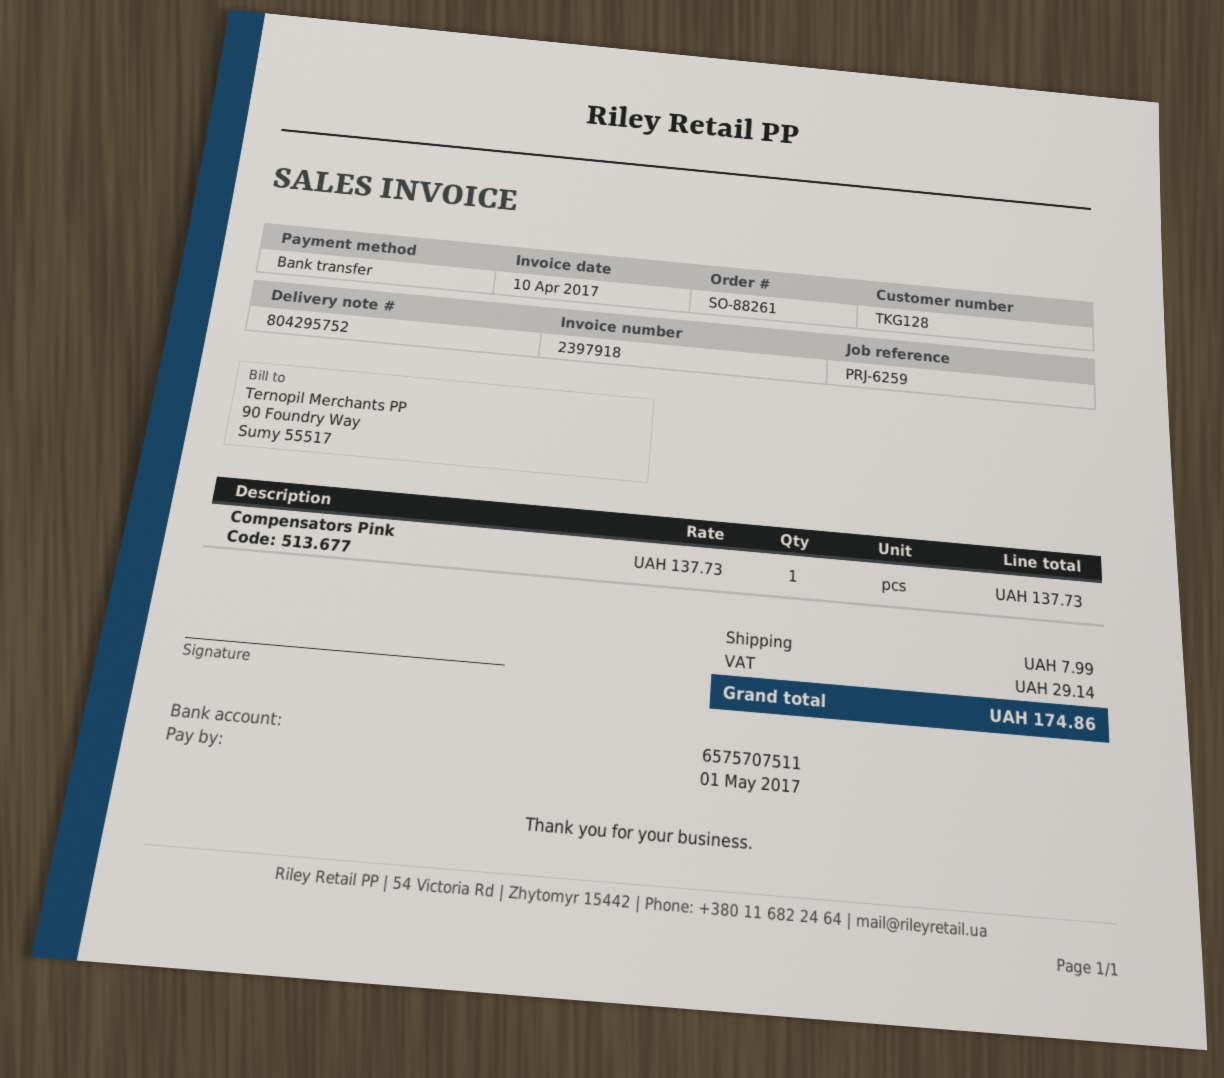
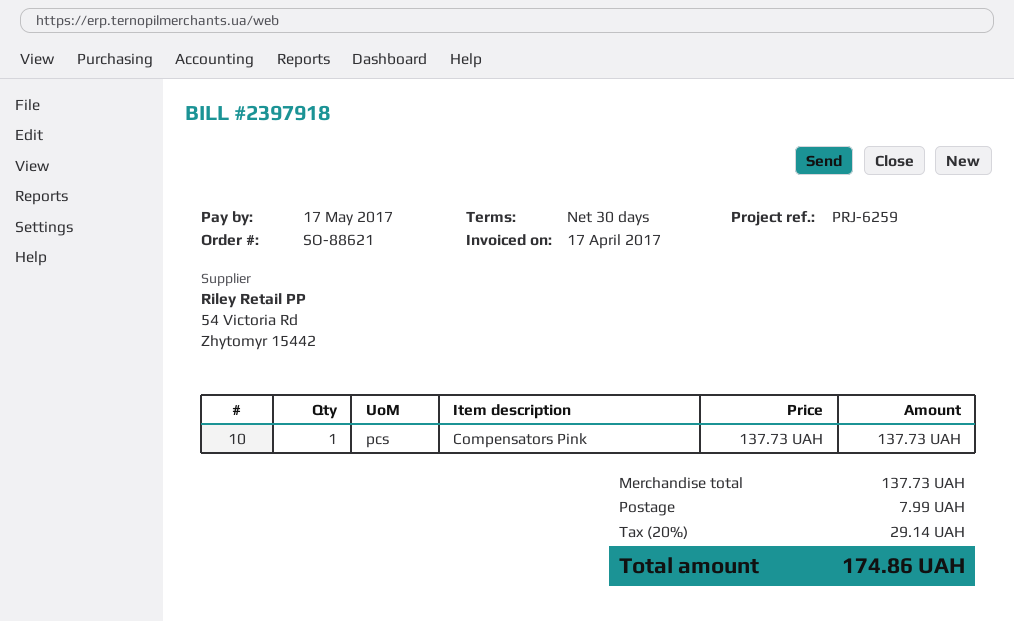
order number: SO-88261 -> SO-88621
invoice date: 2017-04-10 -> 2017-04-17
due date: 2017-05-01 -> 2017-05-17

